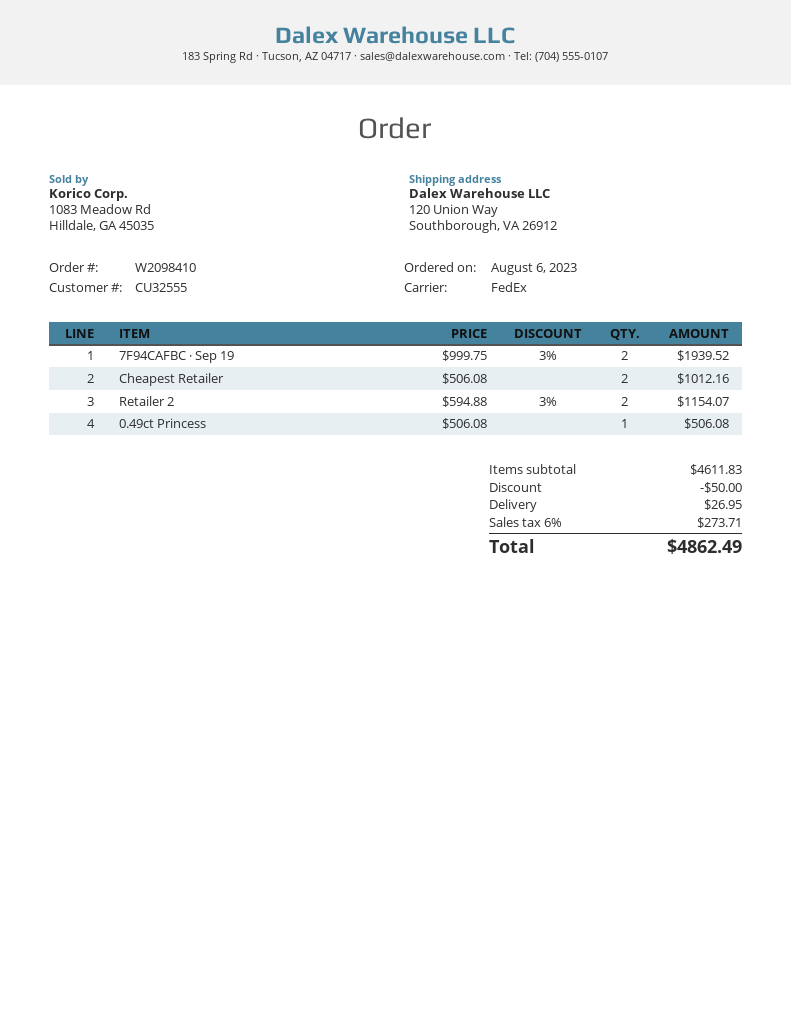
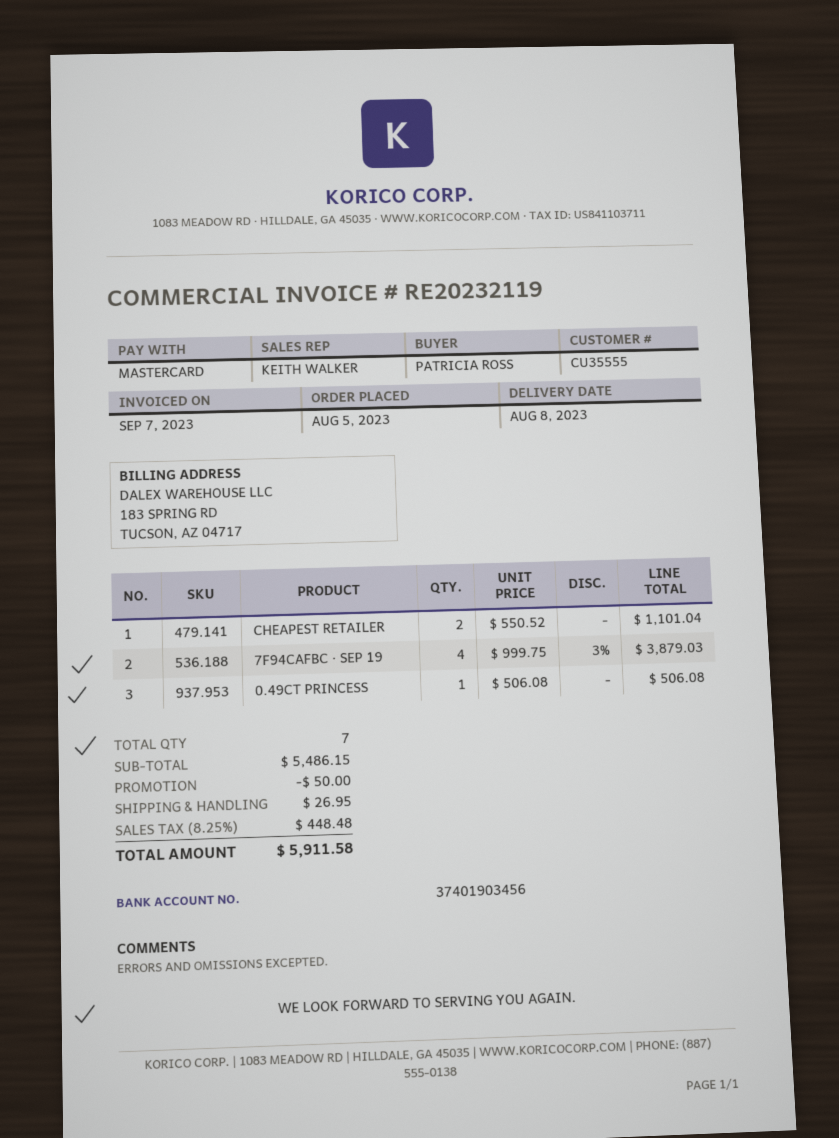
order date: 2023-08-06 -> 2023-08-05
customer number: CU32555 -> CU35555
7F94CAFBC · Sep 19: 2 x 999.75 - 3% = 1939.52 -> 4 x 999.75 - 3% = 3879.03
Cheapest Retailer: 2 x 506.08 = 1012.16 -> 2 x 550.52 = 1101.04
Retailer 2: 2 x 594.88 - 3% = 1154.07 -> none
subtotal: 4611.83 -> 5486.15
tax: 6% = 273.71 -> 8.25% = 448.48
total: 4862.49 -> 5911.58

